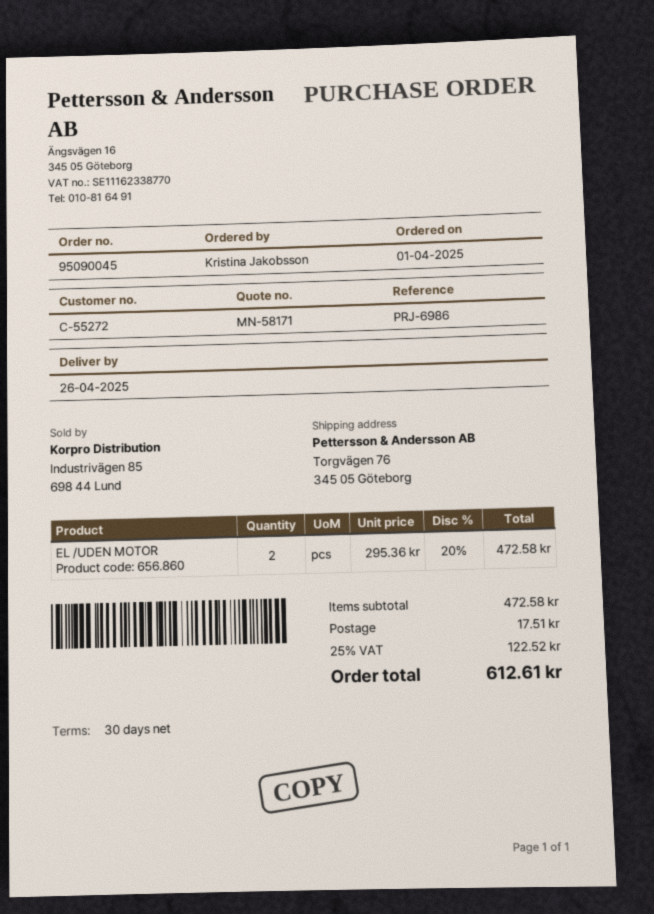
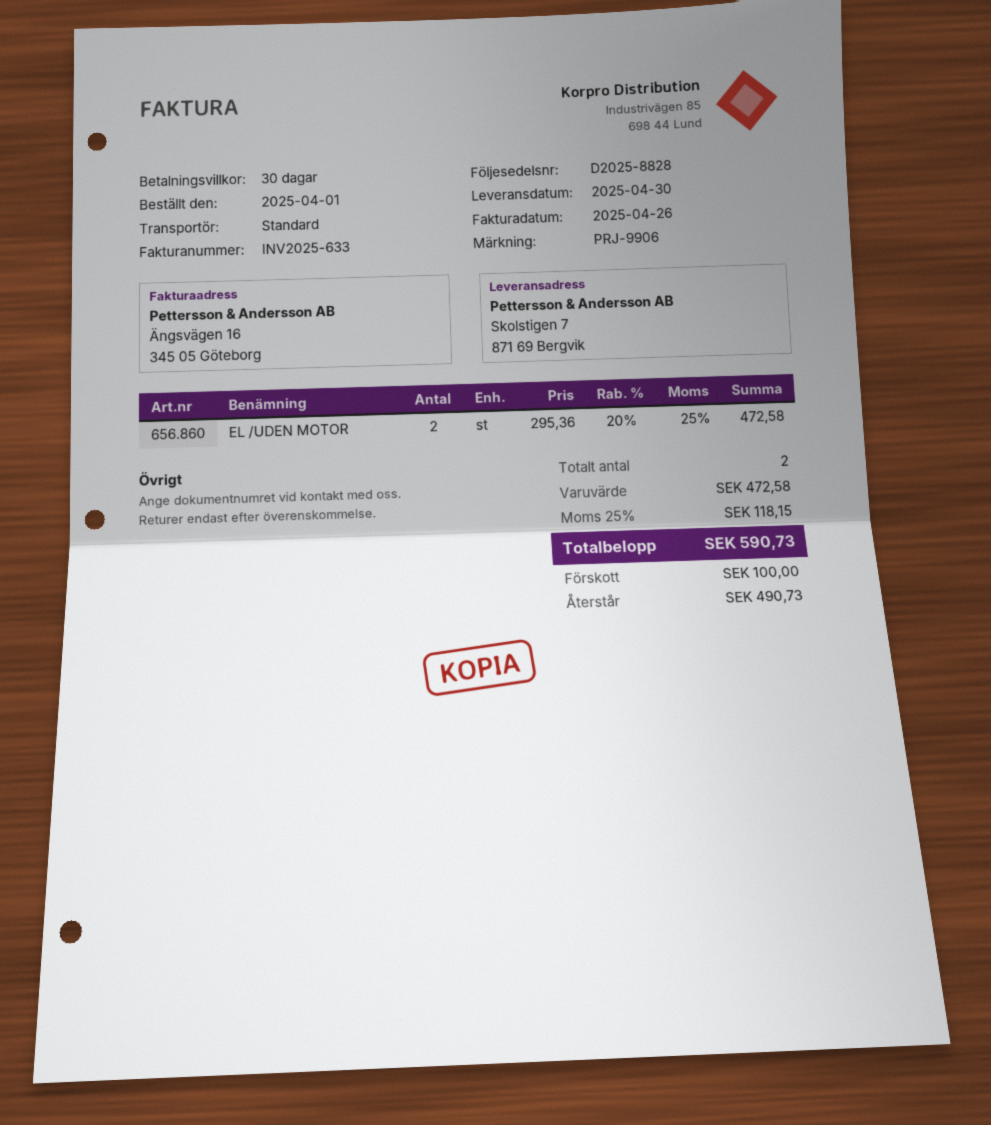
delivery date: 2025-04-26 -> 2025-04-30
reference: PRJ-6986 -> PRJ-9906
ship to: Torgvägen 76, 345 05 Göteborg -> Skolstigen 7, 871 69 Bergvik
shipping: 17.51 -> none
tax: 25% = 122.52 -> 25% = 118.15
total: 612.61 -> 590.73

